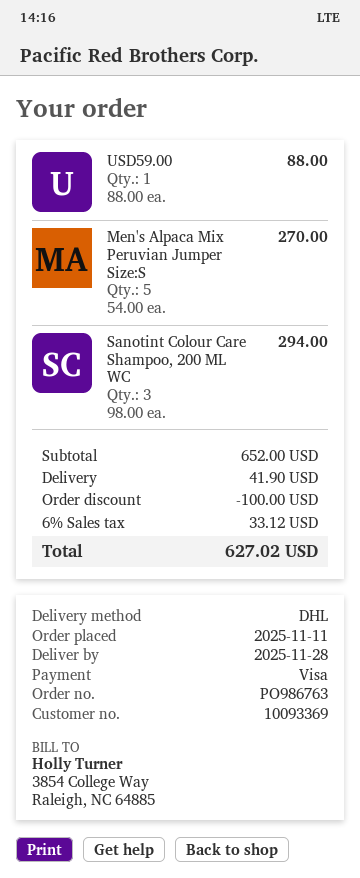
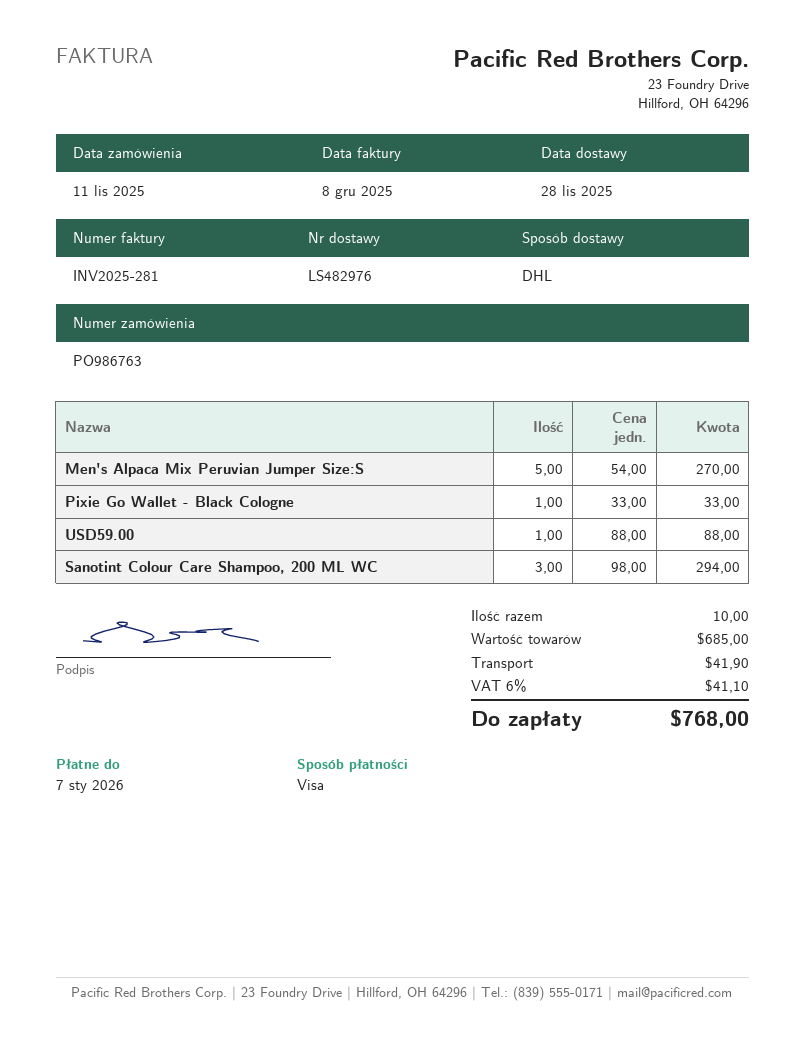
Pixie Go Wallet - Black Cologne: none -> 1 x 33.00 = 33.00
subtotal: 652.00 -> 685.00
discount: 100.00 -> none
tax: 6% = 33.12 -> 6% = 41.10
total: 627.02 -> 768.00

